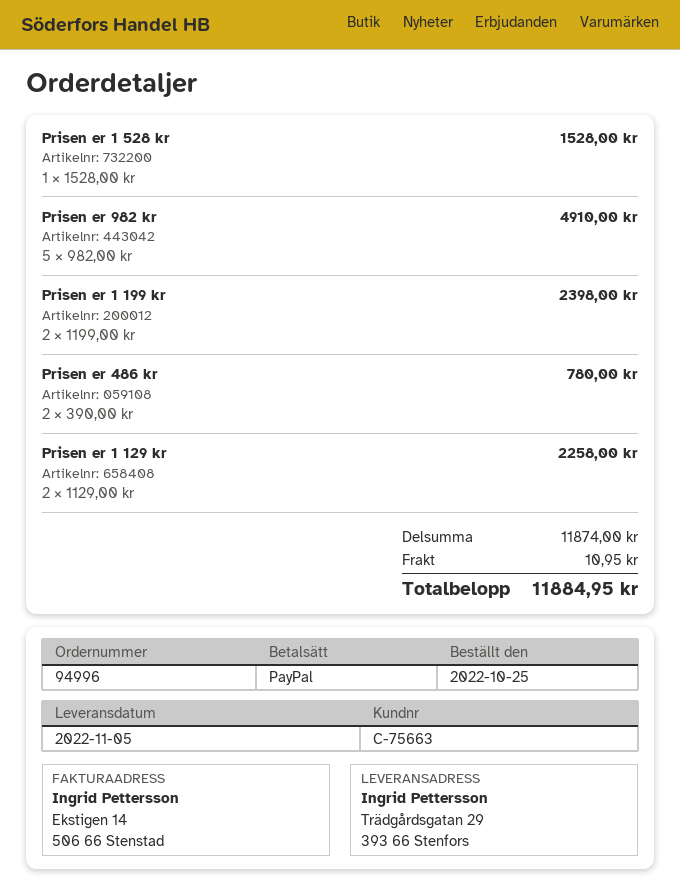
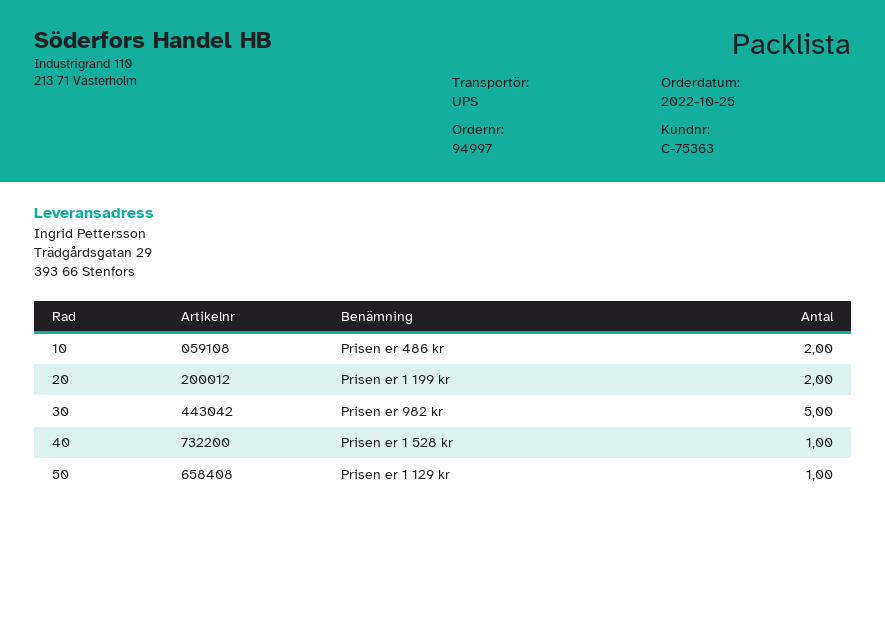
order number: 94996 -> 94997
customer number: C-75663 -> C-75363
Prisen er 1 129 kr: 2 -> 1

